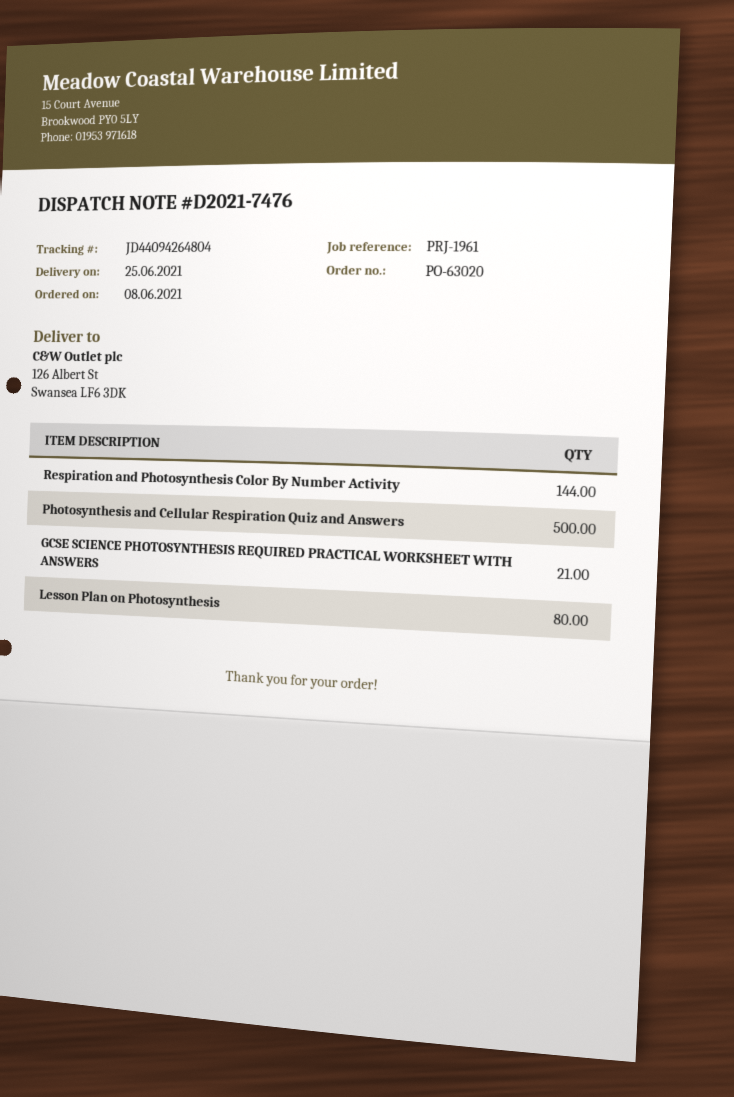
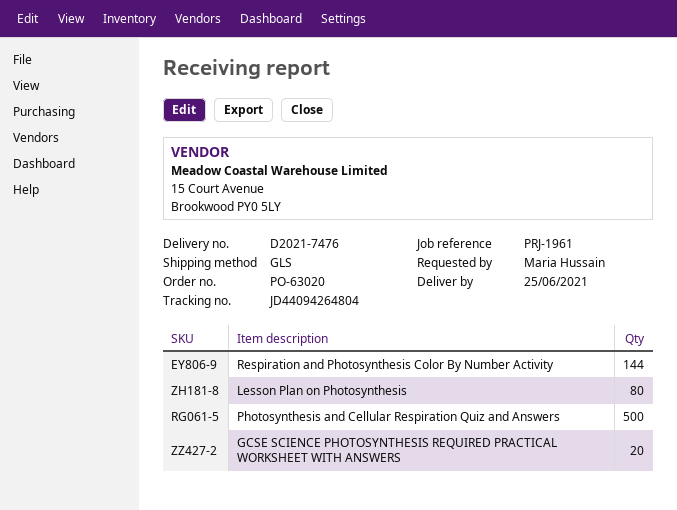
GCSE SCIENCE PHOTOSYNTHESIS REQUIRED PRACTICAL WORKSHEET WITH ANSWERS: 21 -> 20

